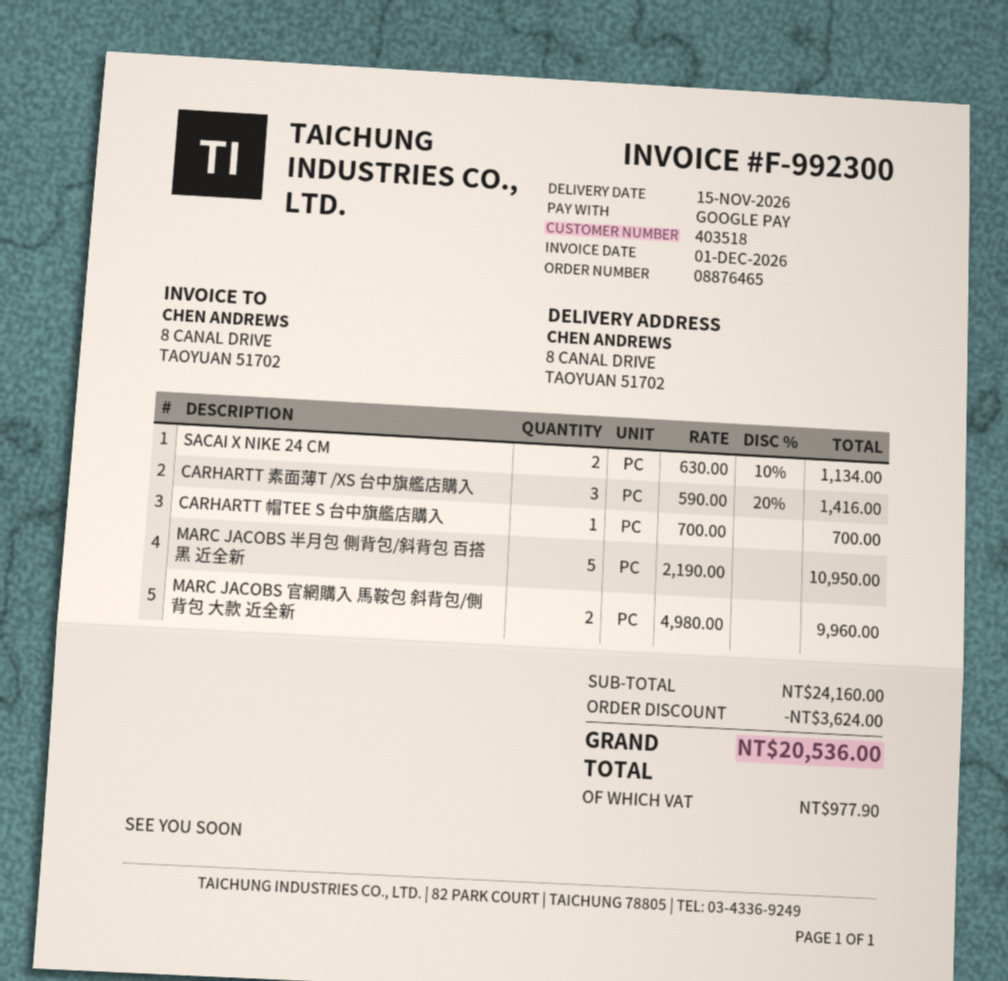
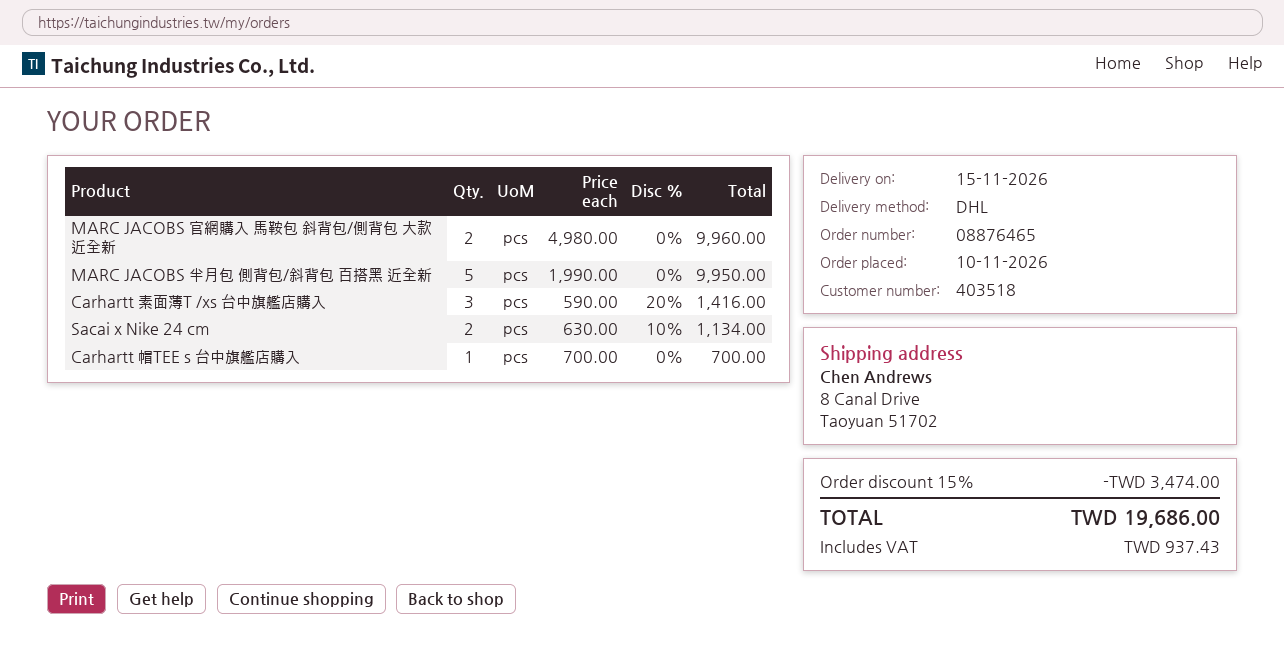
MARC JACOBS 半月包 側背包/斜背包 百搭黑 近全新: 5 x 2190.00 = 10950.00 -> 5 x 1990.00 = 9950.00
discount: 3624.00 -> 3474.00
tax: 977.90 -> 937.43
total: 20536.00 -> 19686.00

